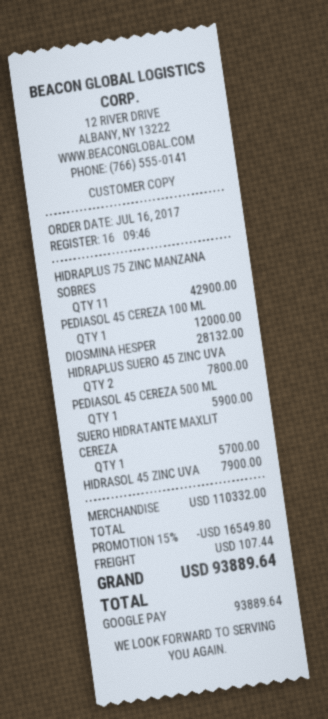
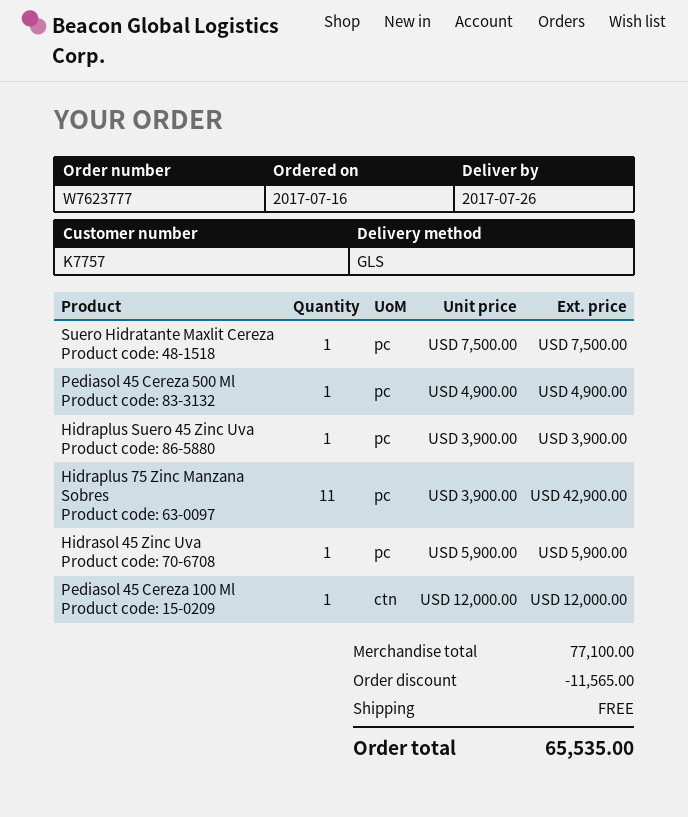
DIOSMINA HESPER: 1 for 28132.00 -> none
HIDRAPLUS SUERO 45 ZINC UVA: 2 for 7800.00 -> 1 for 3900.00
PEDIASOL 45 CEREZA 500 ML: 1 for 5900.00 -> 1 for 4900.00
SUERO HIDRATANTE MAXLIT CEREZA: 1 for 5700.00 -> 1 for 7500.00
HIDRASOL 45 ZINC UVA: 1 for 7900.00 -> 1 for 5900.00
subtotal: 110332.00 -> 77100.00
discount: 16549.80 -> 11565.00
shipping: 107.44 -> 0.00
total: 93889.64 -> 65535.00

